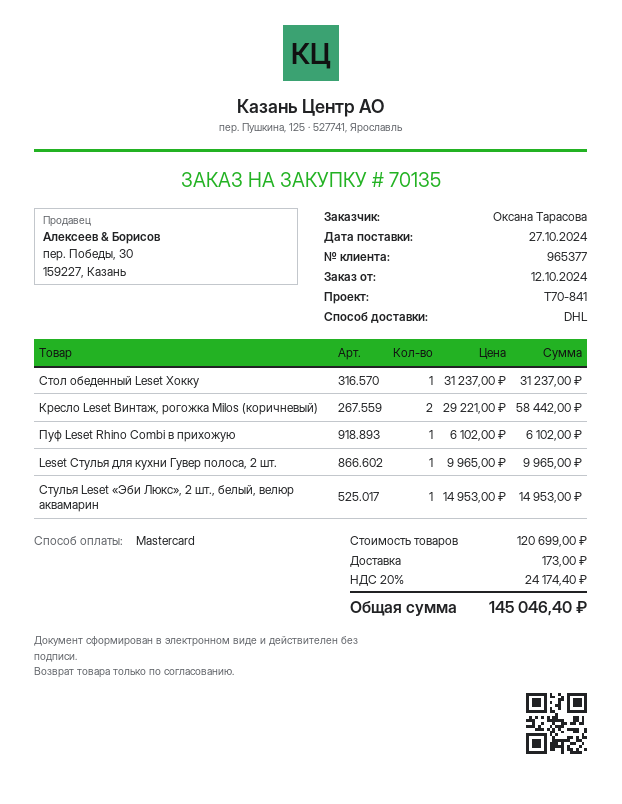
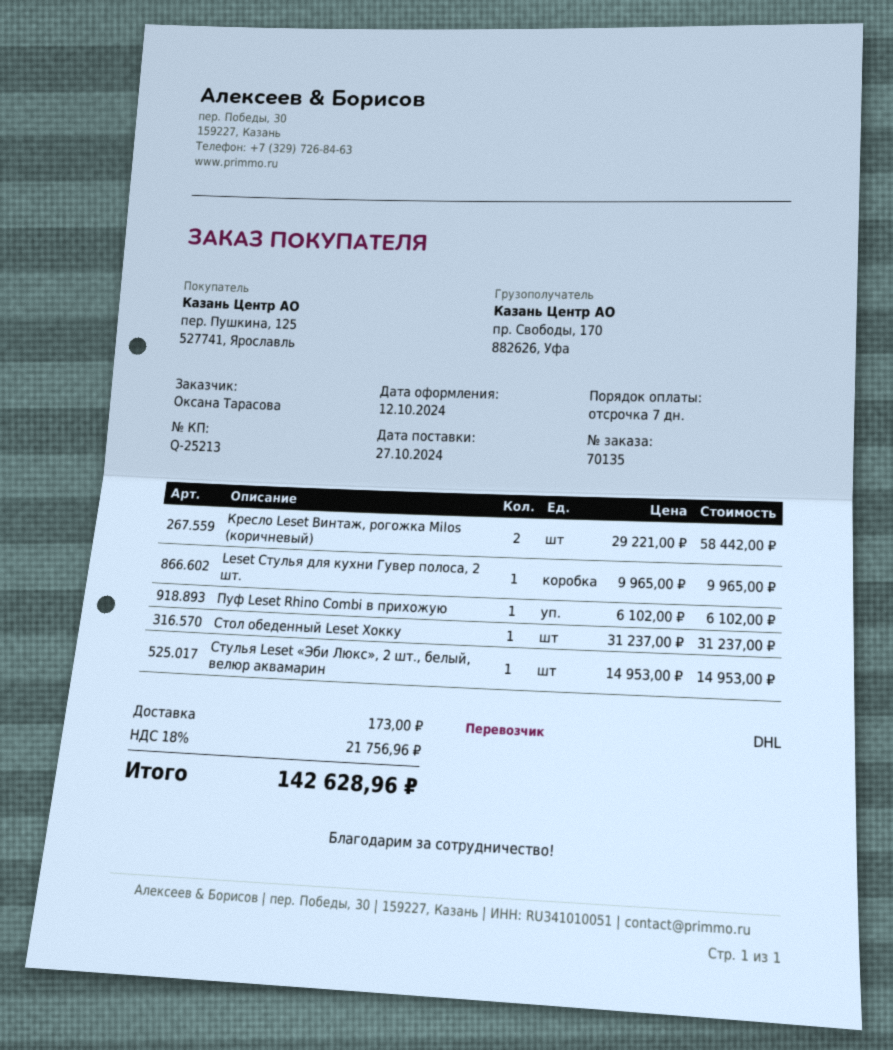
tax: 20% = 24174.40 -> 18% = 21756.96
total: 145046.40 -> 142628.96

